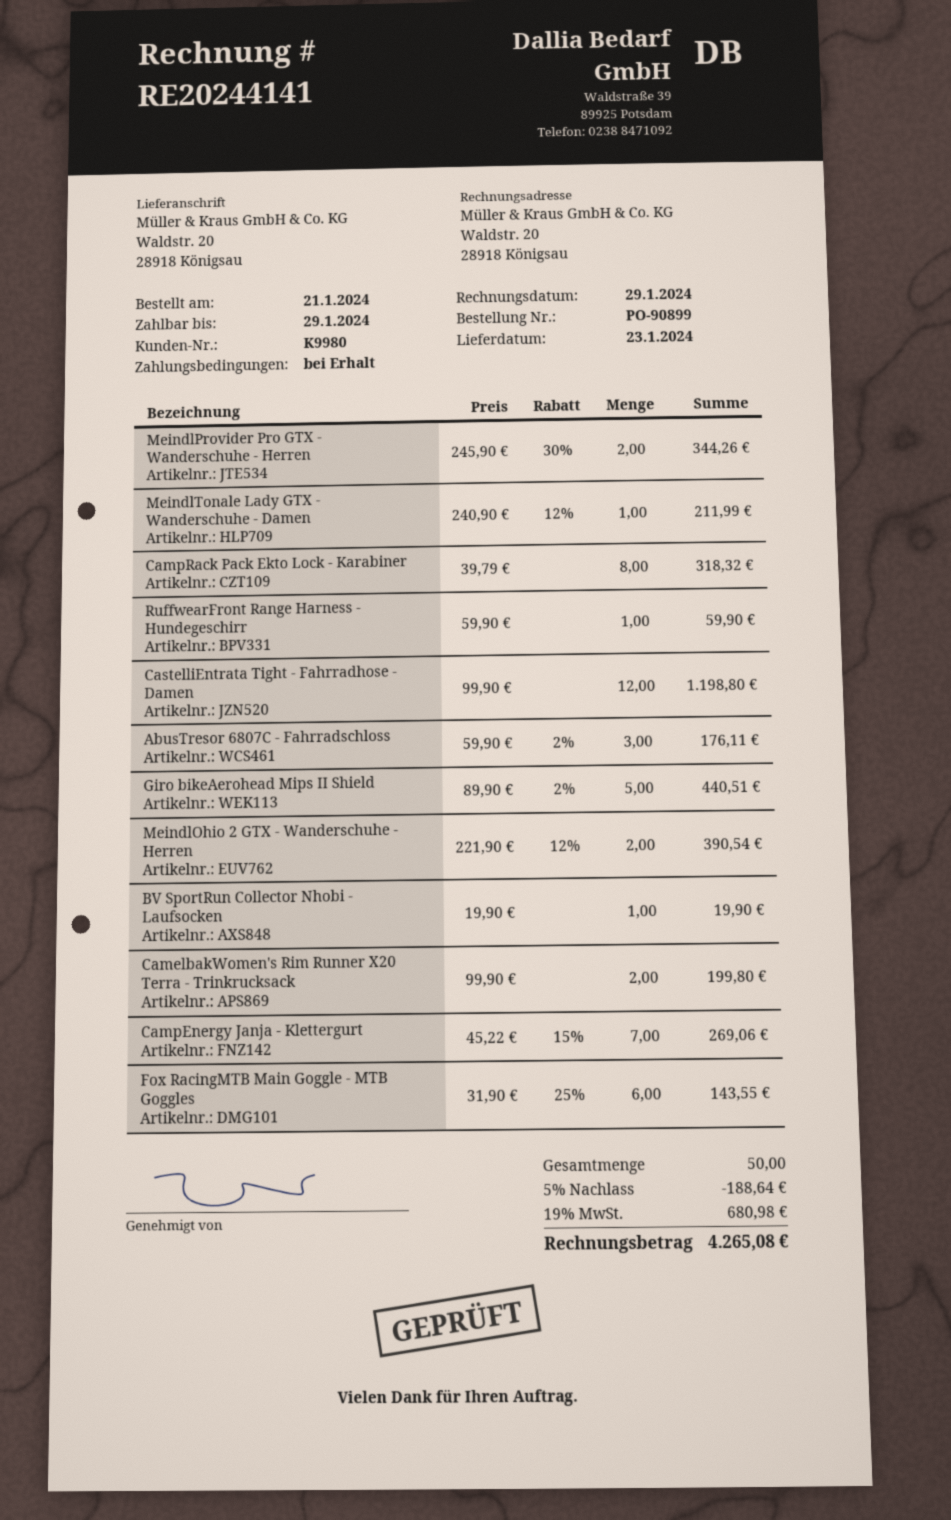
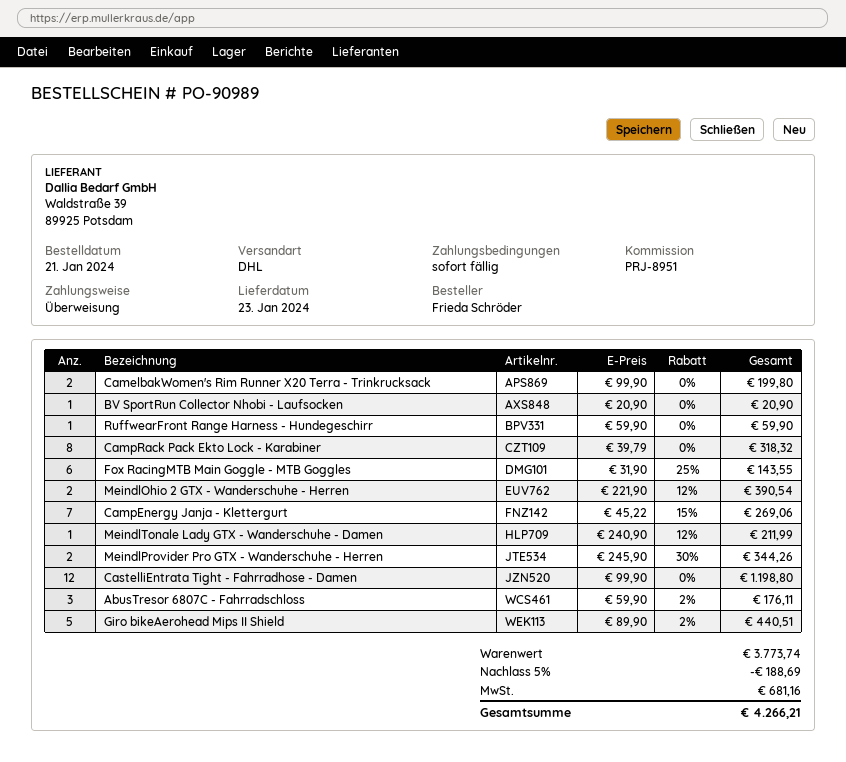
order number: PO-90899 -> PO-90989
BV SportRun Collector Nhobi - Laufsocken: 1 x 19.90 = 19.90 -> 1 x 20.90 = 20.90
discount: 5% = 188.64 -> 5% = 188.69
tax: 680.98 -> 681.16
total: 4265.08 -> 4266.21

